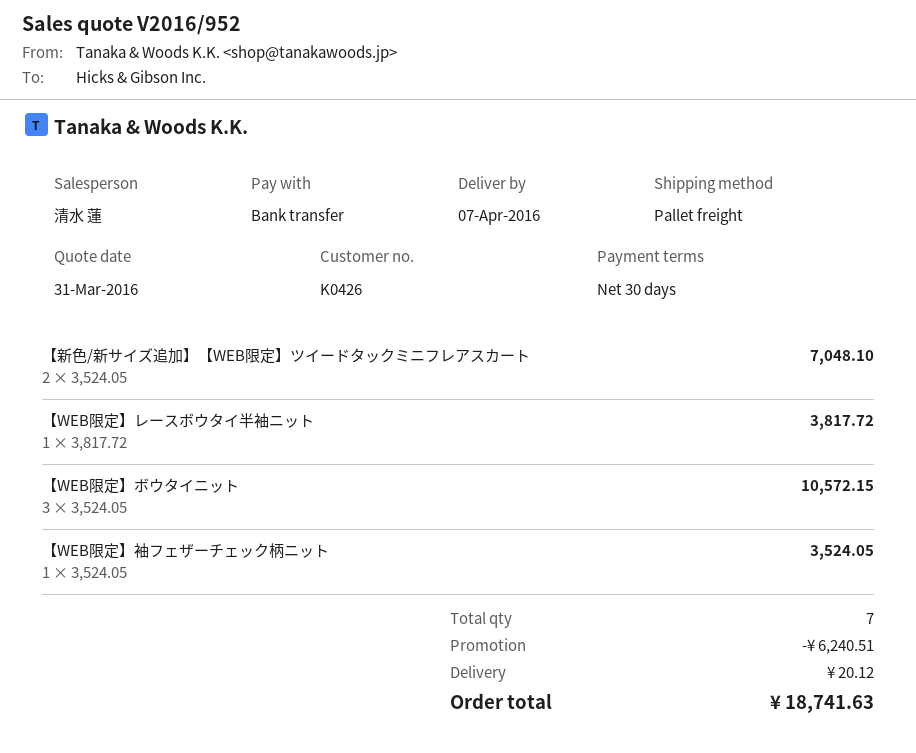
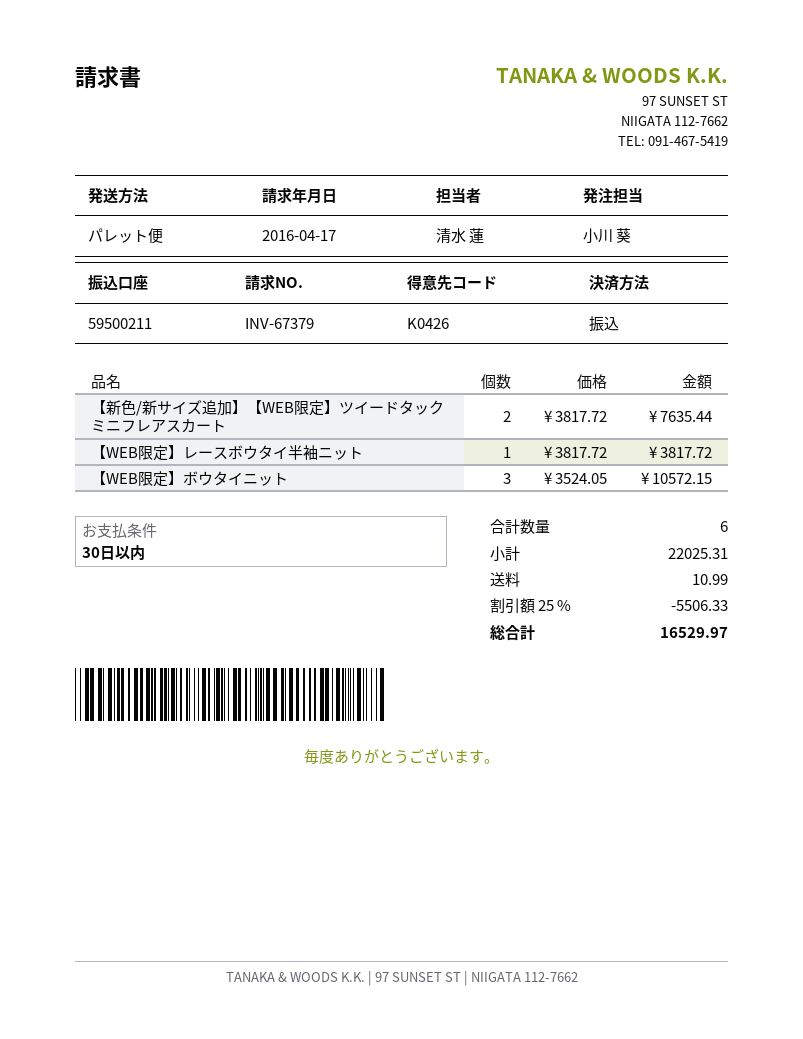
【新色/新サイズ追加】【WEB限定】ツイードタックミニフレアスカート: 2 x 3524.05 = 7048.10 -> 2 x 3817.72 = 7635.44
【WEB限定】袖フェザーチェック柄ニット: 1 x 3524.05 = 3524.05 -> none
total quantity: 7 -> 6
discount: 6240.51 -> 5506.33
shipping: 20.12 -> 10.99
total: 18741.63 -> 16529.97

